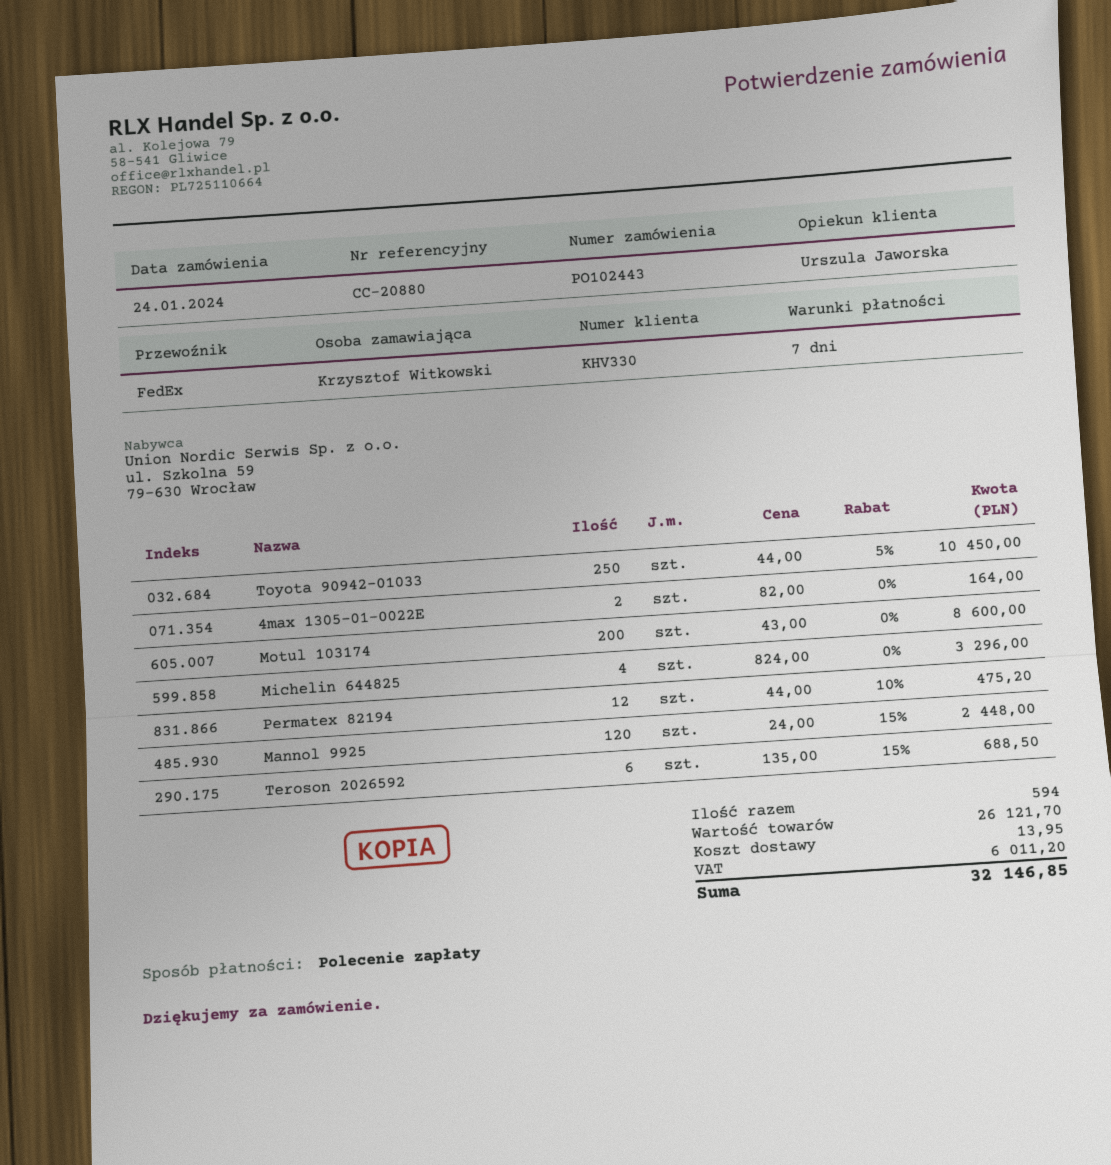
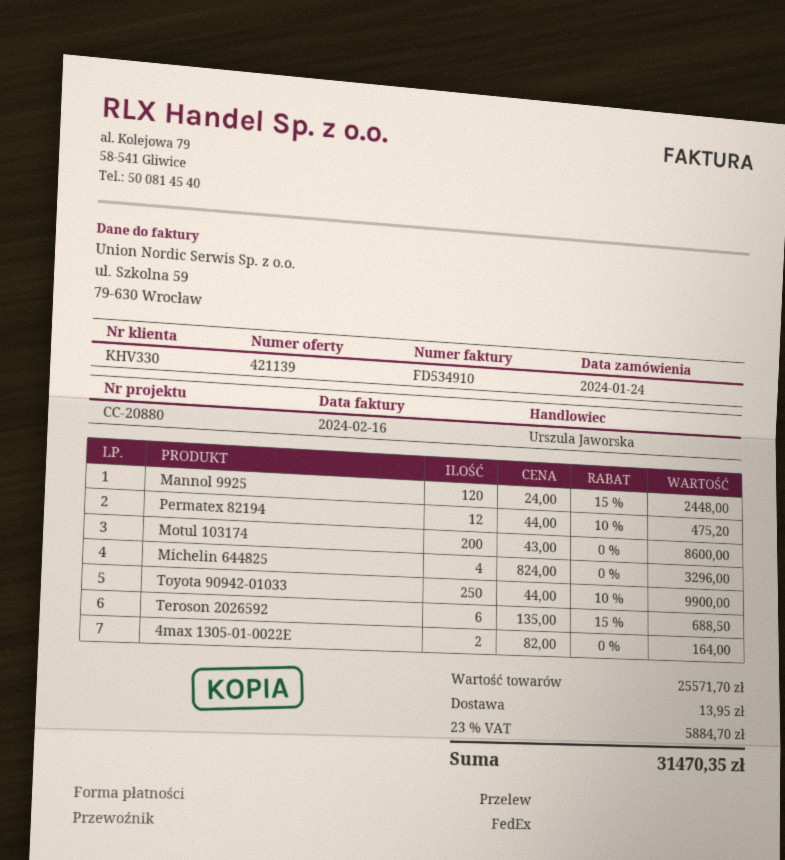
payment method: direct debit -> bank transfer
Toyota 90942-01033: 250 x 44.00 - 5% = 10450.00 -> 250 x 44.00 - 10% = 9900.00
subtotal: 26121.70 -> 25571.70
tax: 6011.20 -> 5884.70
total: 32146.85 -> 31470.35

